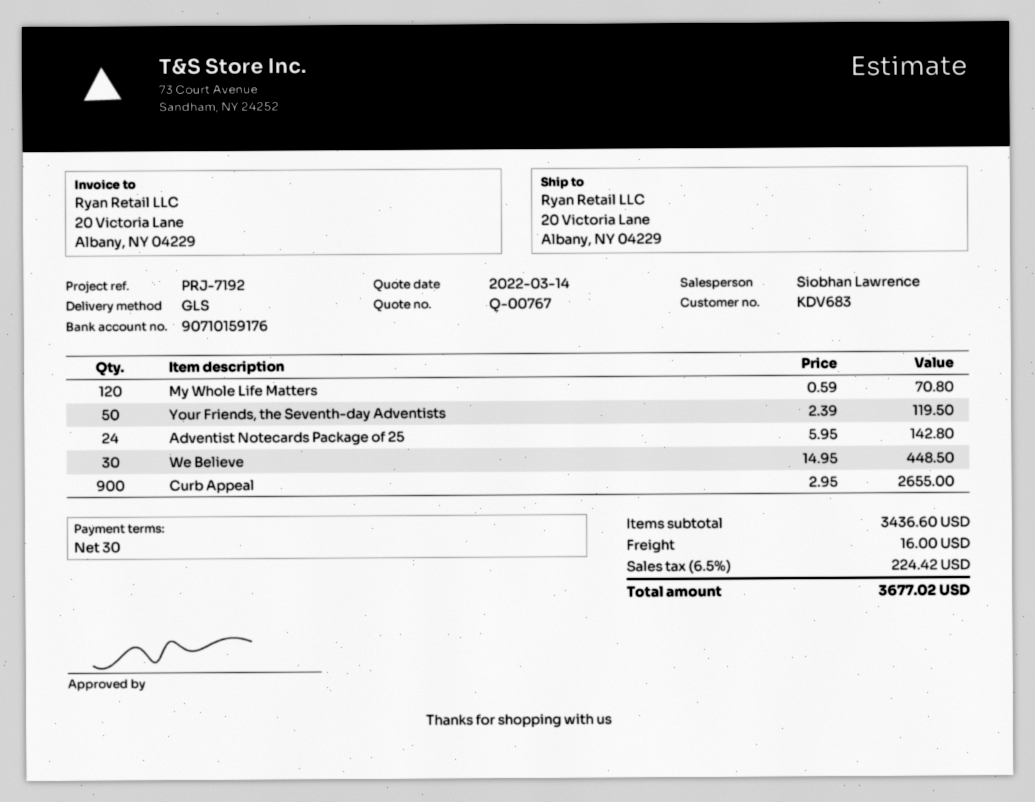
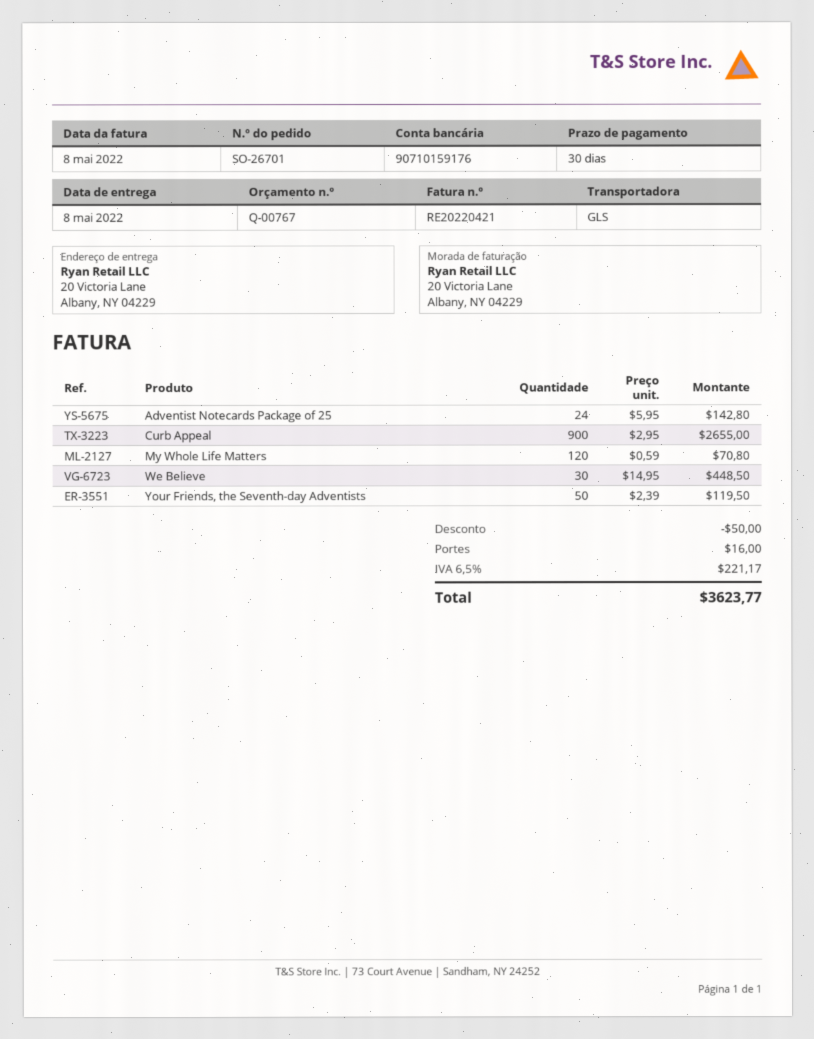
discount: none -> 50.00
tax: 6.5% = 224.42 -> 6.5% = 221.17
total: 3677.02 -> 3623.77

